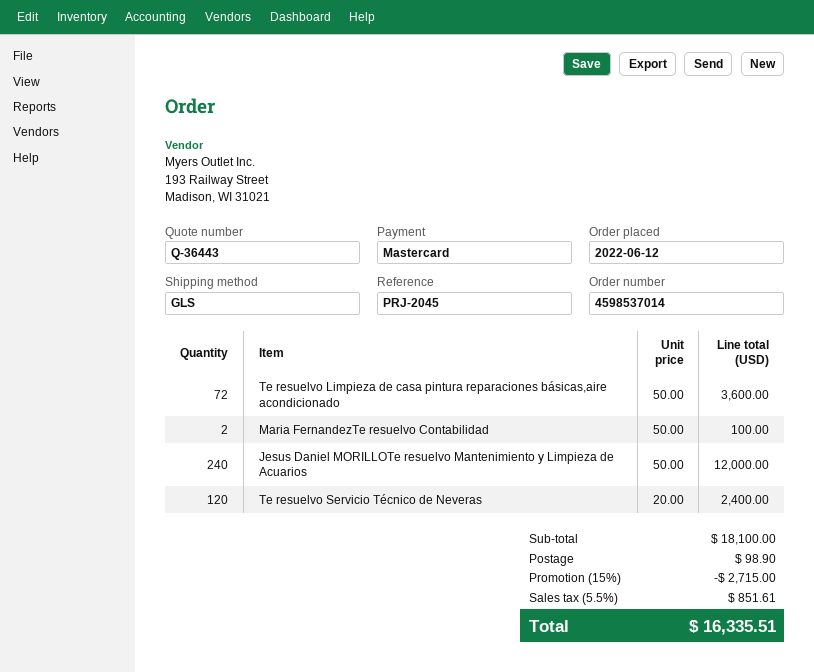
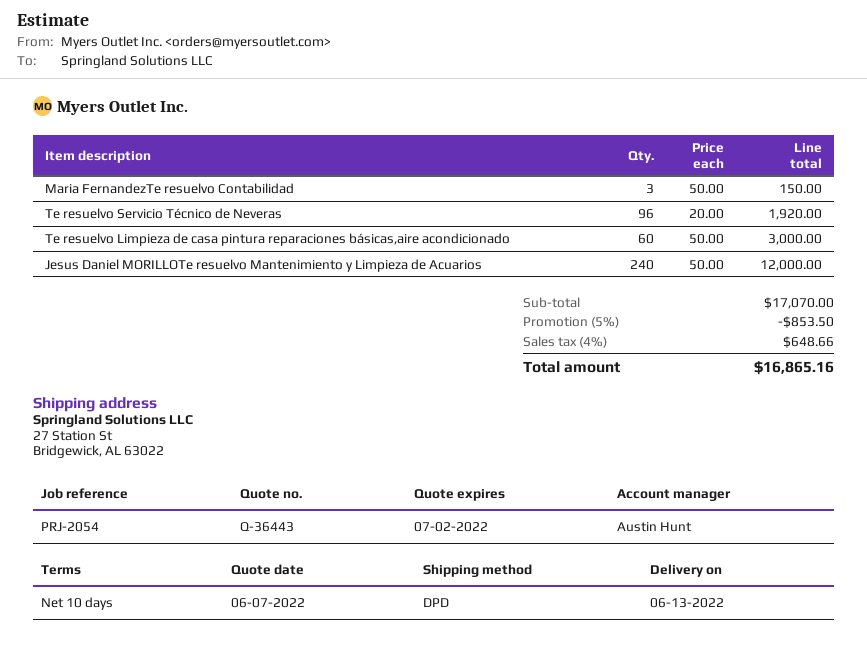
reference: PRJ-2045 -> PRJ-2054
shipping method: GLS -> DPD
Te resuelvo Limpieza de casa pintura reparaciones básicas,aire acondicionado: 72 x 50.00 = 3600.00 -> 60 x 50.00 = 3000.00
Maria FernandezTe resuelvo Contabilidad: 2 x 50.00 = 100.00 -> 3 x 50.00 = 150.00
Te resuelvo Servicio Técnico de Neveras: 120 x 20.00 = 2400.00 -> 96 x 20.00 = 1920.00
subtotal: 18100.00 -> 17070.00
discount: 15% = 2715.00 -> 5% = 853.50
shipping: 98.90 -> none
tax: 5.5% = 851.61 -> 4% = 648.66
total: 16335.51 -> 16865.16

